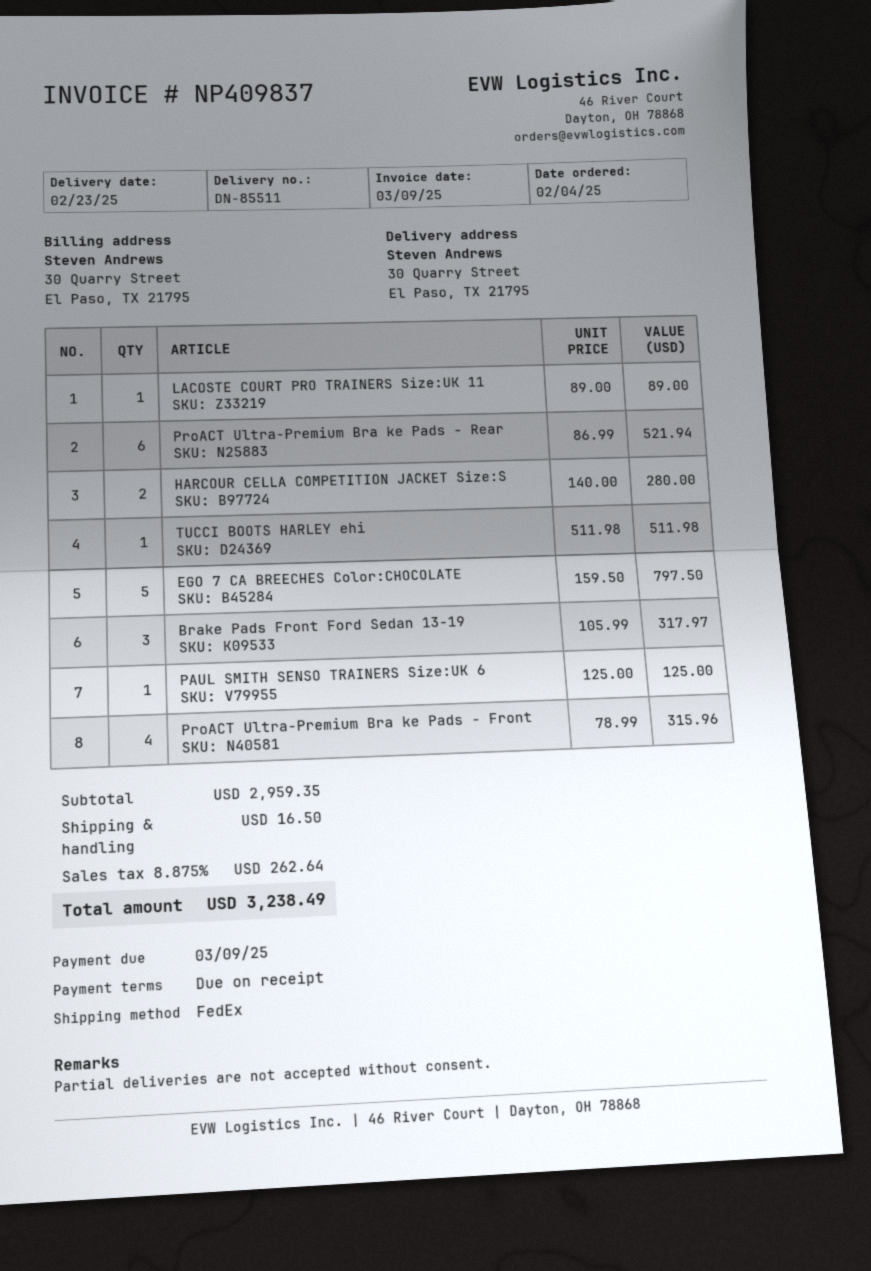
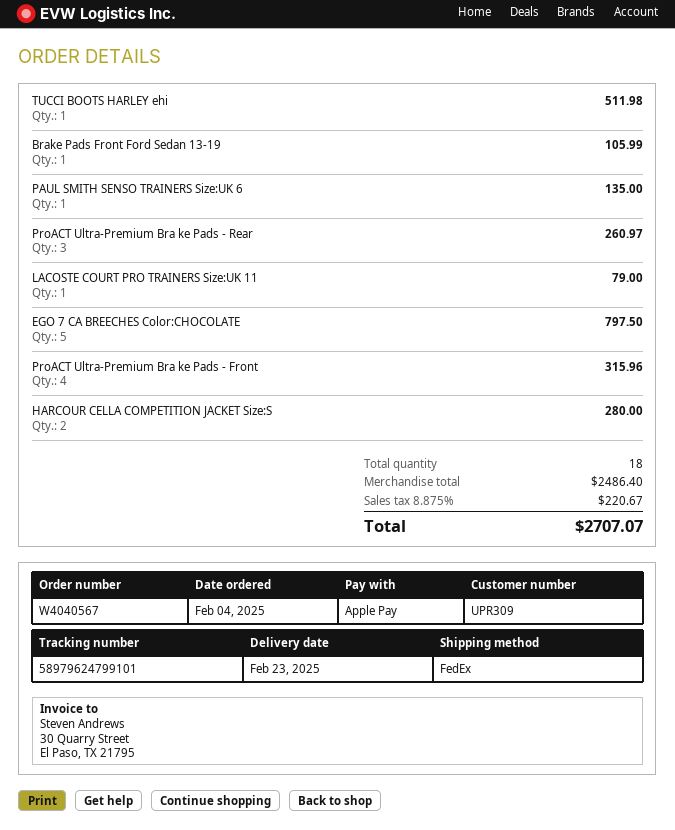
LACOSTE COURT PRO TRAINERS Size:UK 11: 1 for 89.00 -> 1 for 79.00
ProACT Ultra-Premium Bra ke Pads - Rear: 6 for 521.94 -> 3 for 260.97
Brake Pads Front Ford Sedan 13-19: 3 for 317.97 -> 1 for 105.99
PAUL SMITH SENSO TRAINERS Size:UK 6: 1 for 125.00 -> 1 for 135.00
subtotal: 2959.35 -> 2486.40
shipping: 16.50 -> none
tax: 8.875% = 262.64 -> 8.875% = 220.67
total: 3238.49 -> 2707.07

